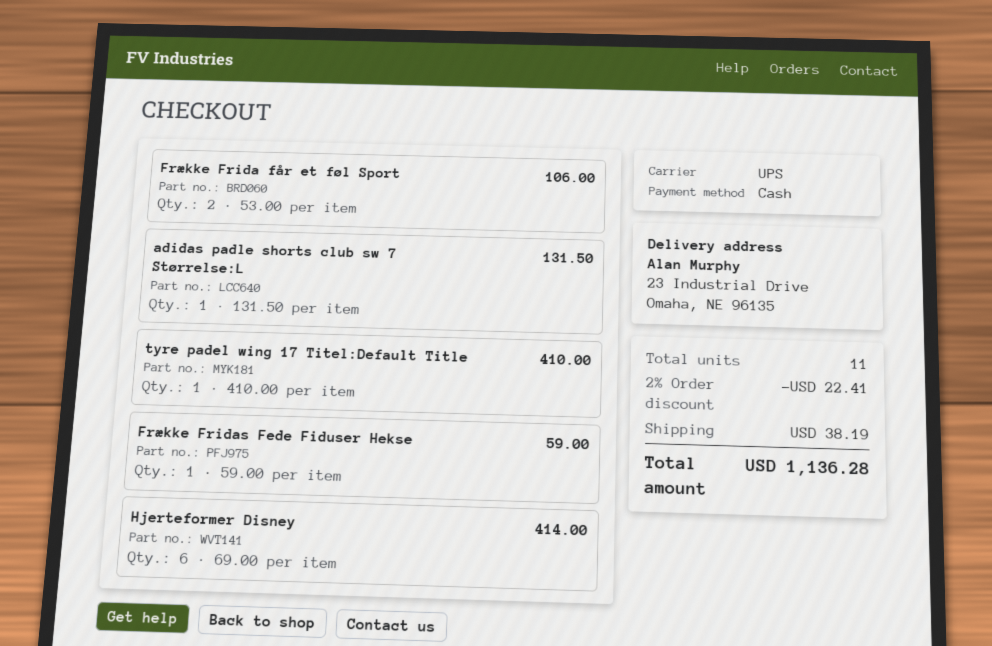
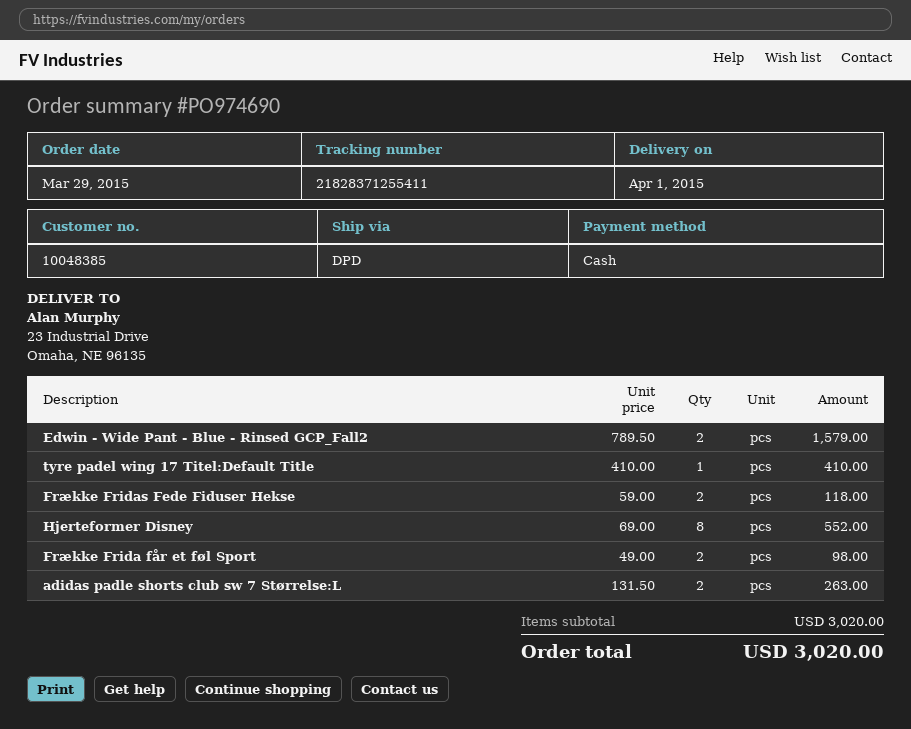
shipping method: UPS -> DPD
Frække Frida får et føl Sport: 2 x 53.00 = 106.00 -> 2 x 49.00 = 98.00
adidas padle shorts club sw 7 Størrelse:L: 1 x 131.50 = 131.50 -> 2 x 131.50 = 263.00
Frække Fridas Fede Fiduser Hekse: 1 x 59.00 = 59.00 -> 2 x 59.00 = 118.00
Hjerteformer Disney: 6 x 69.00 = 414.00 -> 8 x 69.00 = 552.00
Edwin - Wide Pant - Blue - Rinsed GCP_Fall2: none -> 2 x 789.50 = 1579.00
discount: 2% = 22.41 -> none
shipping: 38.19 -> none
total: 1136.28 -> 3020.00

